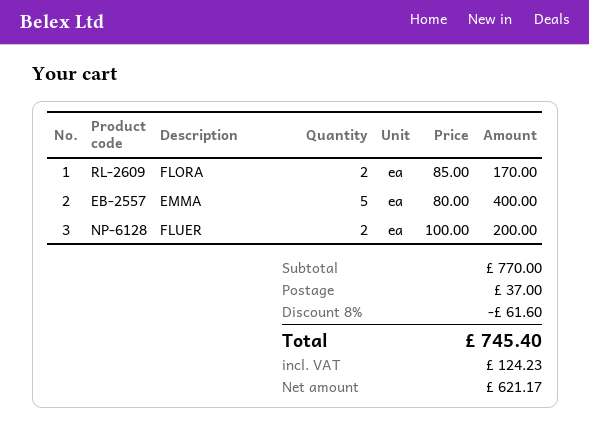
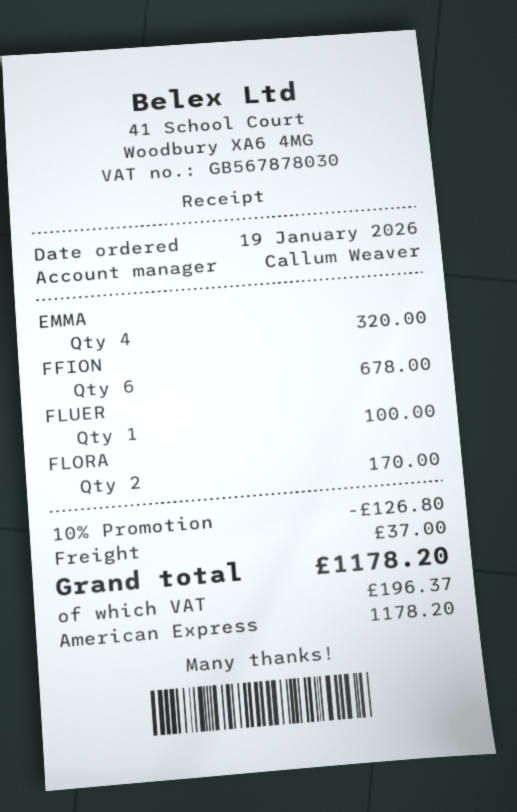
EMMA: 5 for 400.00 -> 4 for 320.00
FLUER: 2 for 200.00 -> 1 for 100.00
FFION: none -> 6 for 678.00
discount: 8% = 61.60 -> 10% = 126.80
tax: 124.23 -> 196.37
total: 745.40 -> 1178.20

